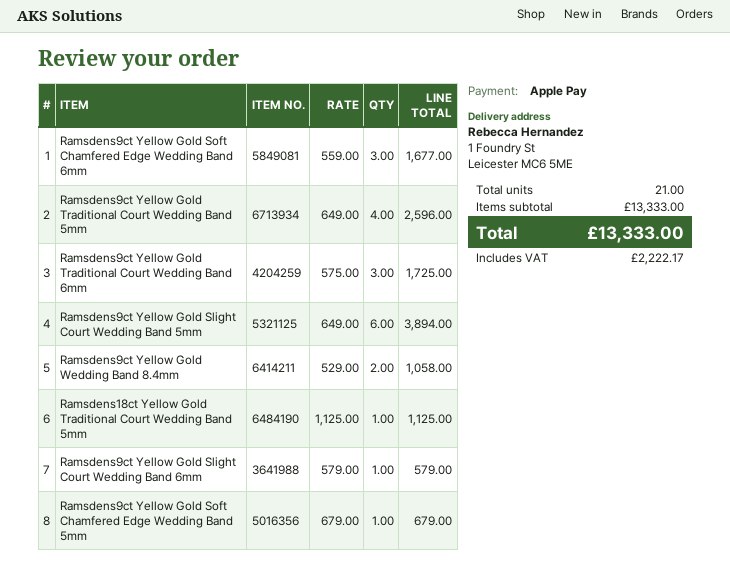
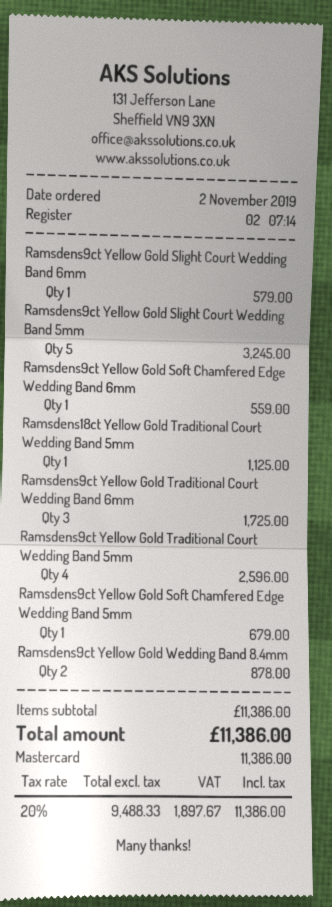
payment method: Apple Pay -> Mastercard
Ramsdens9ct Yellow Gold Soft Chamfered Edge Wedding Band 6mm: 3 for 1677.00 -> 1 for 559.00
Ramsdens9ct Yellow Gold Slight Court Wedding Band 5mm: 6 for 3894.00 -> 5 for 3245.00
Ramsdens9ct Yellow Gold Wedding Band 8.4mm: 2 for 1058.00 -> 2 for 878.00
subtotal: 13333.00 -> 11386.00
tax: 2222.17 -> 1897.67
total: 13333.00 -> 11386.00

